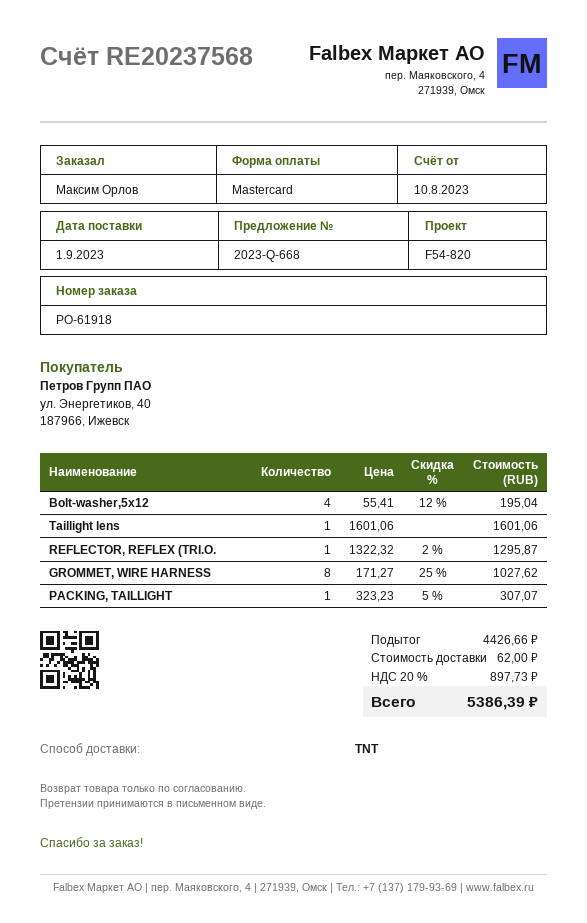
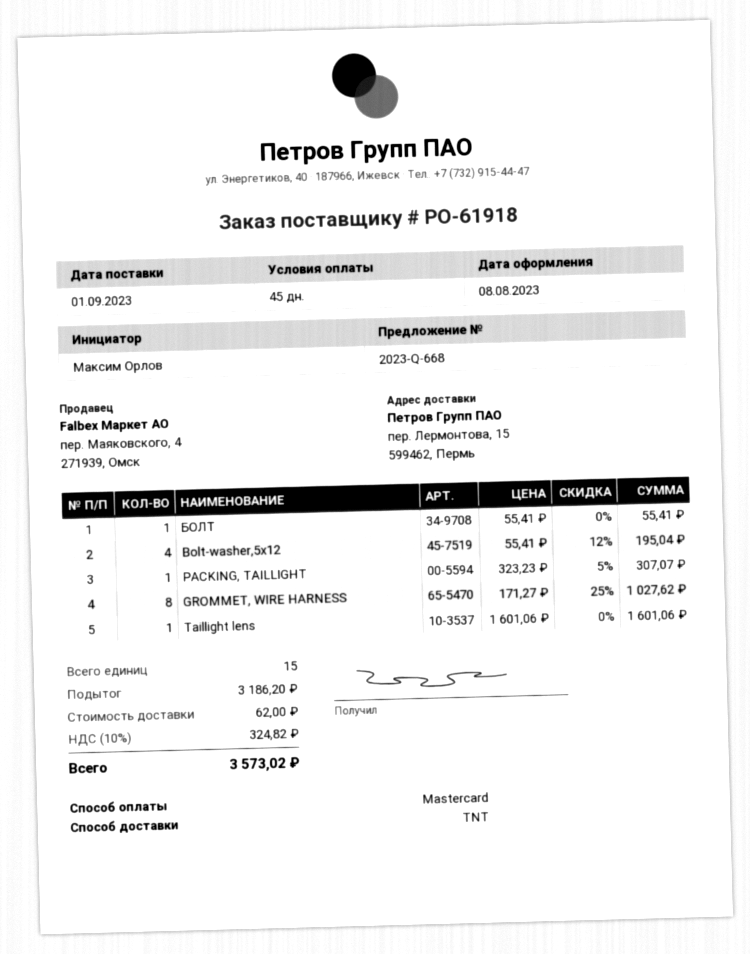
REFLECTOR, REFLEX (TRI.O.: 1 x 1322.32 - 2% = 1295.87 -> none
БОЛТ: none -> 1 x 55.41 = 55.41
subtotal: 4426.66 -> 3186.20
tax: 20% = 897.73 -> 10% = 324.82
total: 5386.39 -> 3573.02

